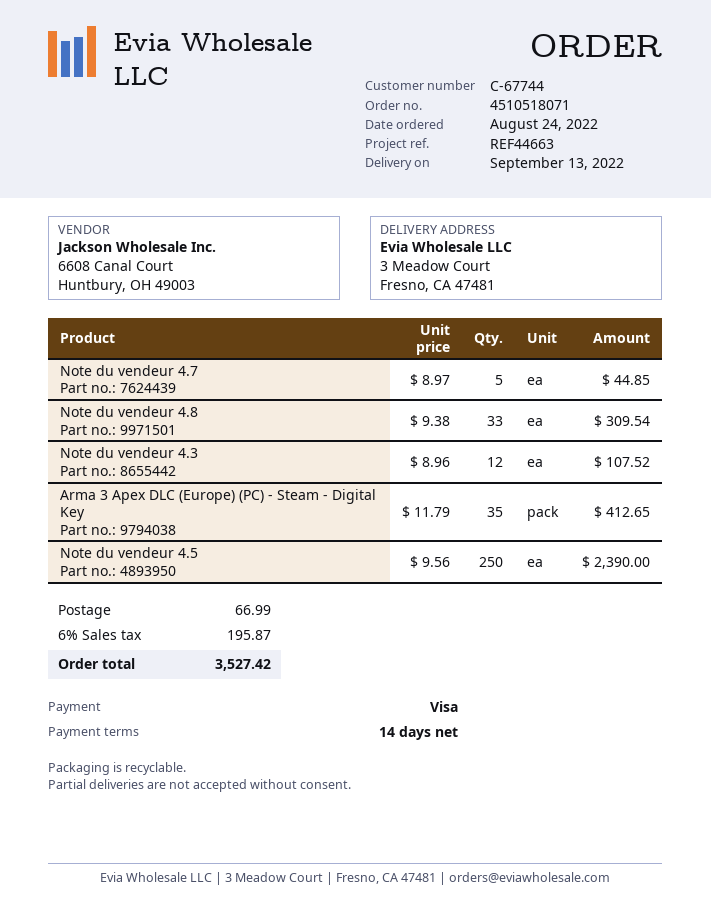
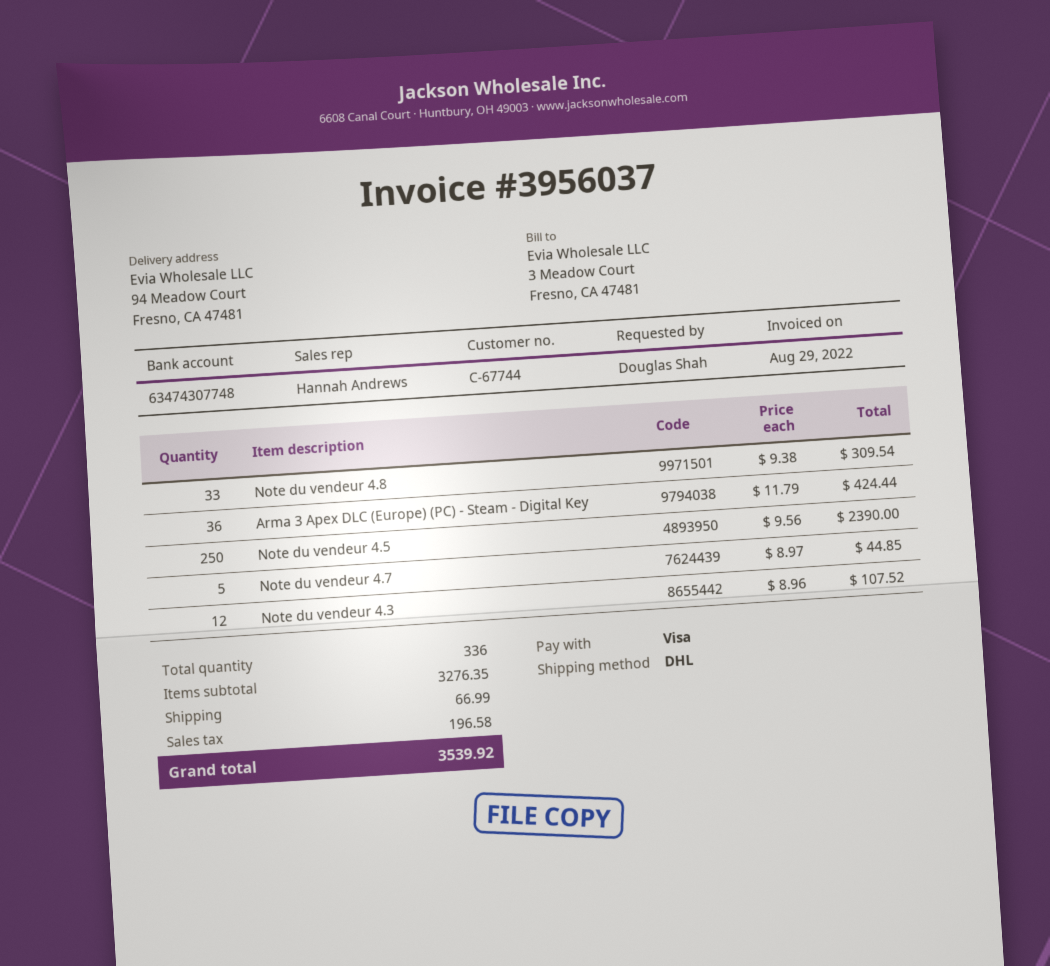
ship to: 3 Meadow Court, Fresno, CA 47481 -> 94 Meadow Court, Fresno, CA 47481
Arma 3 Apex DLC (Europe) (PC) - Steam - Digital Key: 35 x 11.79 = 412.65 -> 36 x 11.79 = 424.44
tax: 195.87 -> 196.58
total: 3527.42 -> 3539.92

